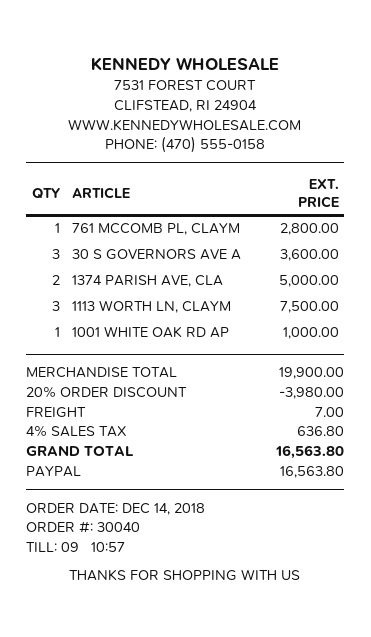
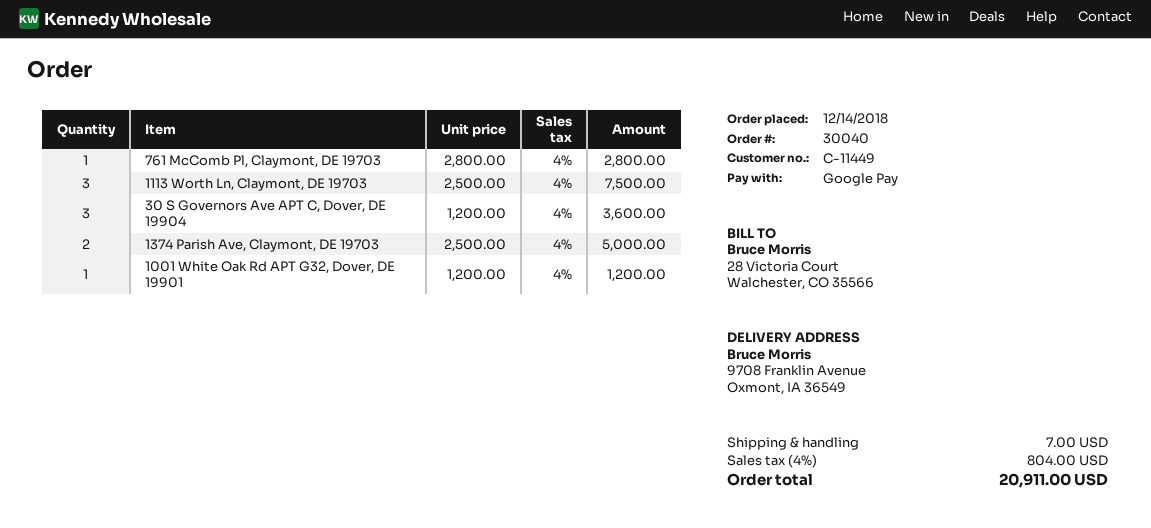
payment method: PayPal -> Google Pay
1001 WHITE OAK RD AP: 1 for 1000.00 -> 1 for 1200.00
discount: 20% = 3980.00 -> none
tax: 4% = 636.80 -> 4% = 804.00
total: 16563.80 -> 20911.00

